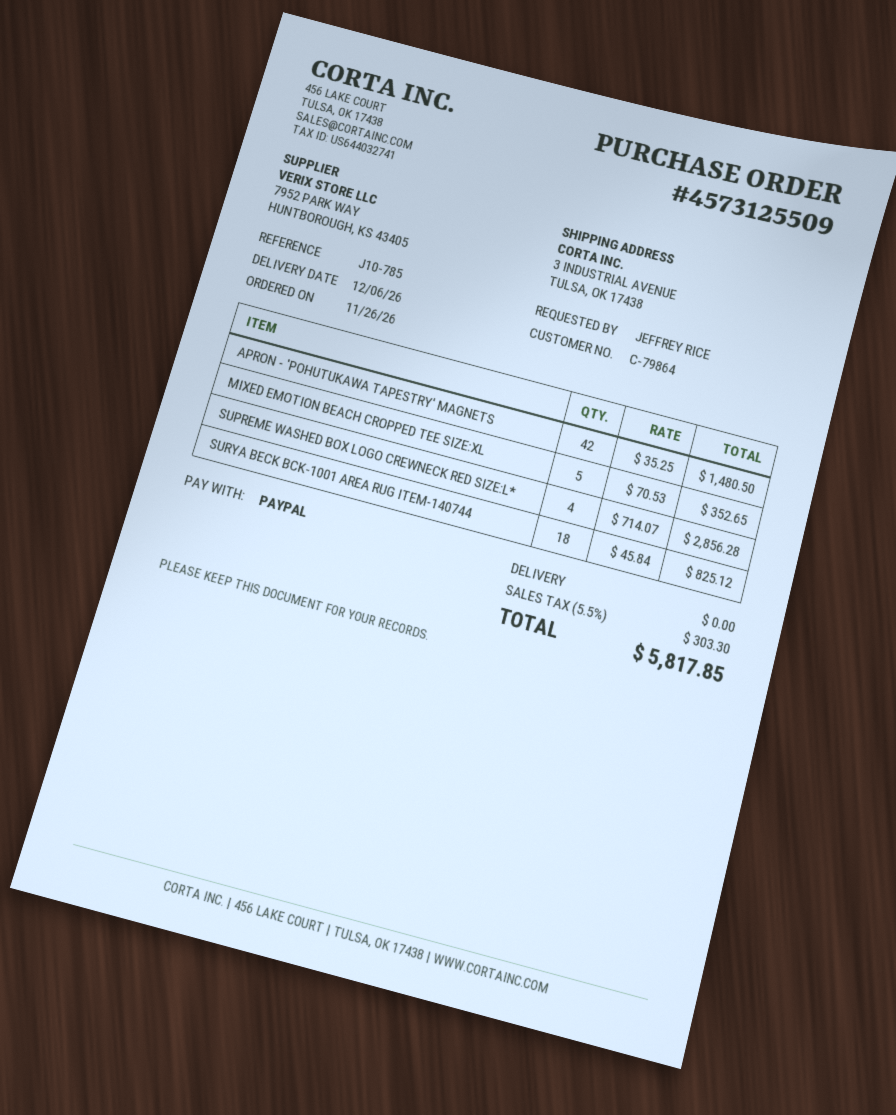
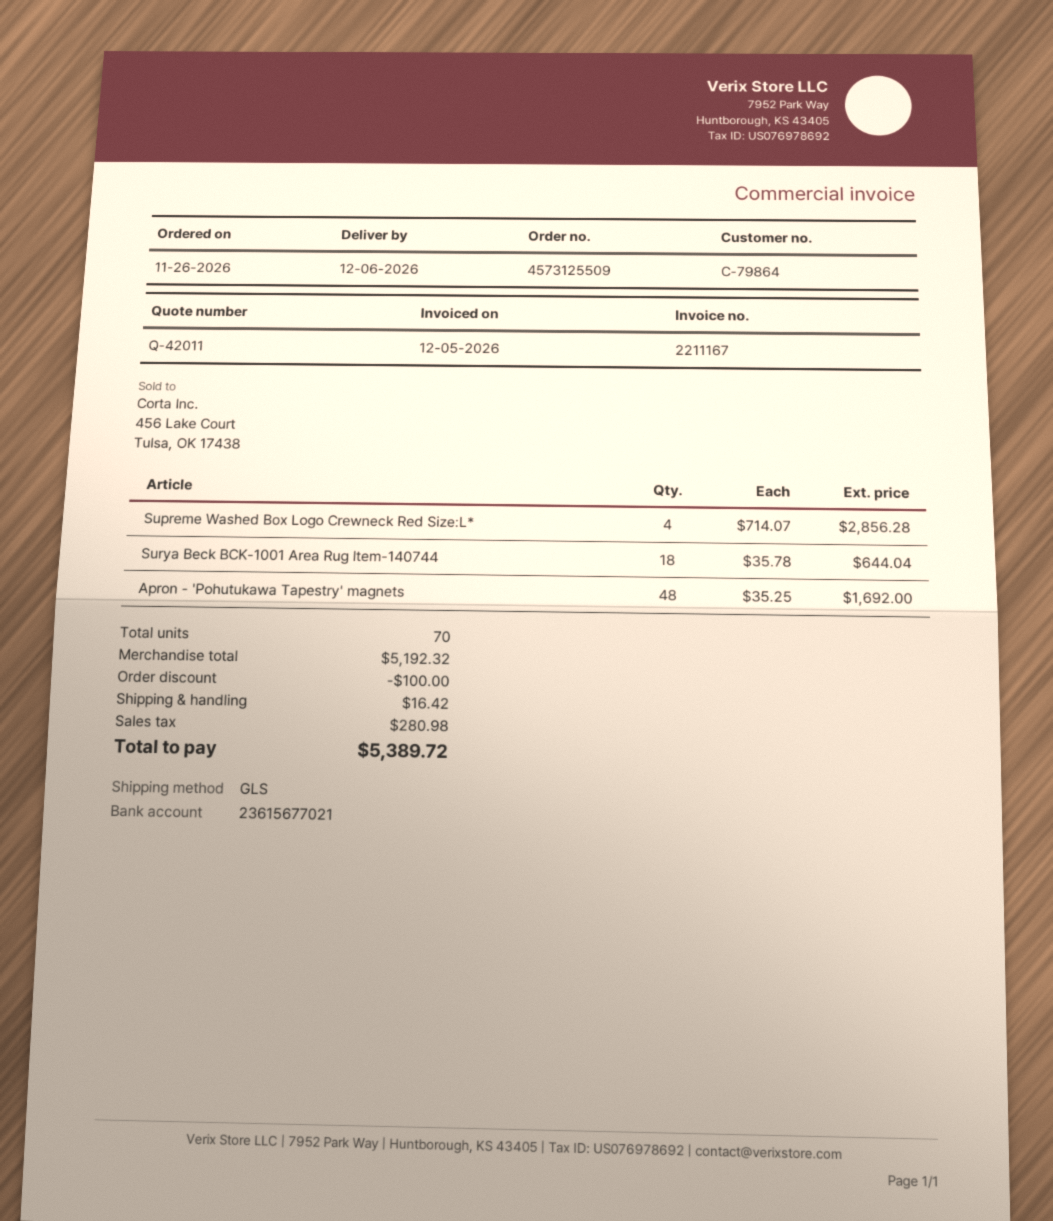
APRON - 'POHUTUKAWA TAPESTRY' MAGNETS: 42 x 35.25 = 1480.50 -> 48 x 35.25 = 1692.00
MIXED EMOTION BEACH CROPPED TEE SIZE:XL: 5 x 70.53 = 352.65 -> none
SURYA BECK BCK-1001 AREA RUG ITEM-140744: 18 x 45.84 = 825.12 -> 18 x 35.78 = 644.04
discount: none -> 100.00
shipping: 0.00 -> 16.42
tax: 303.30 -> 280.98
total: 5817.85 -> 5389.72

